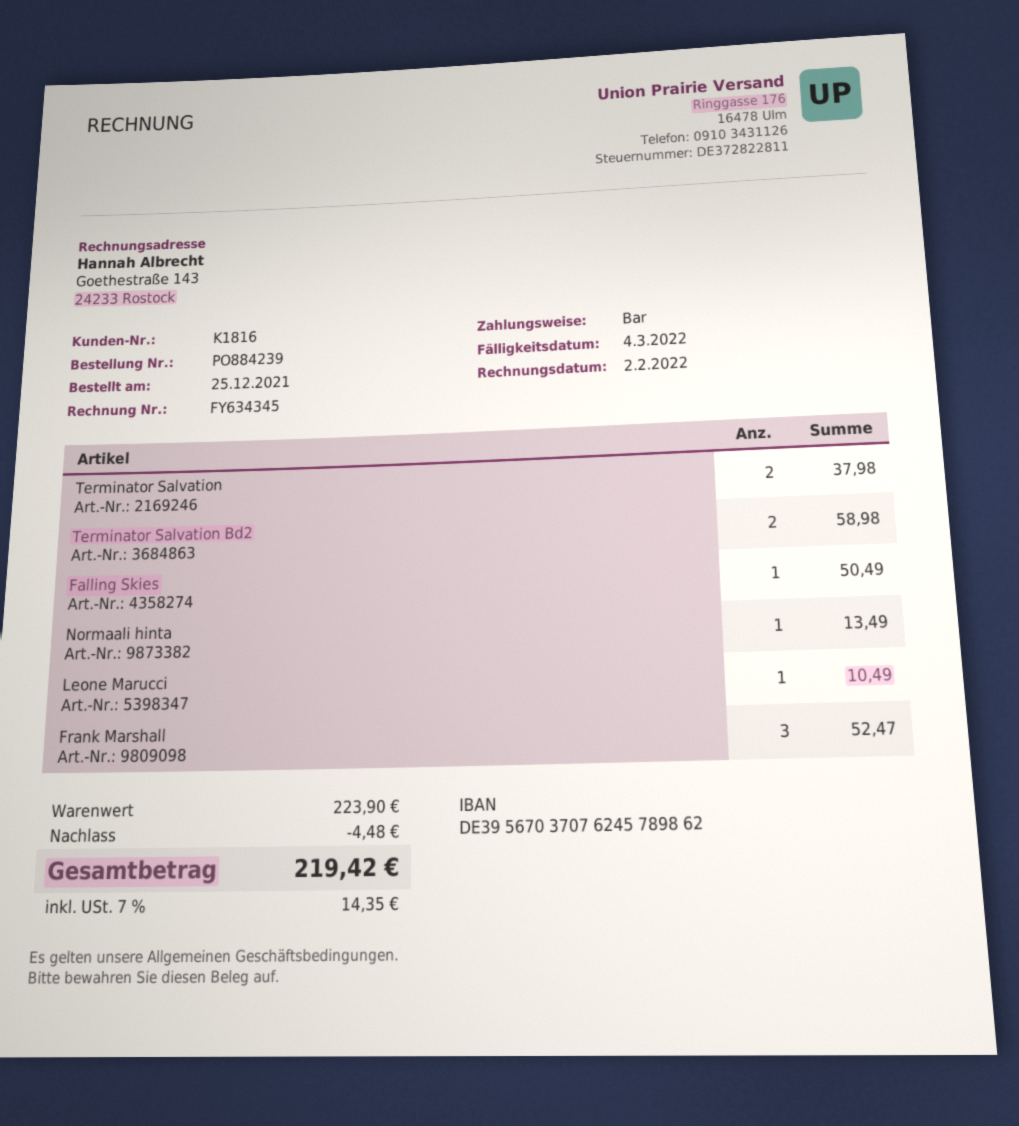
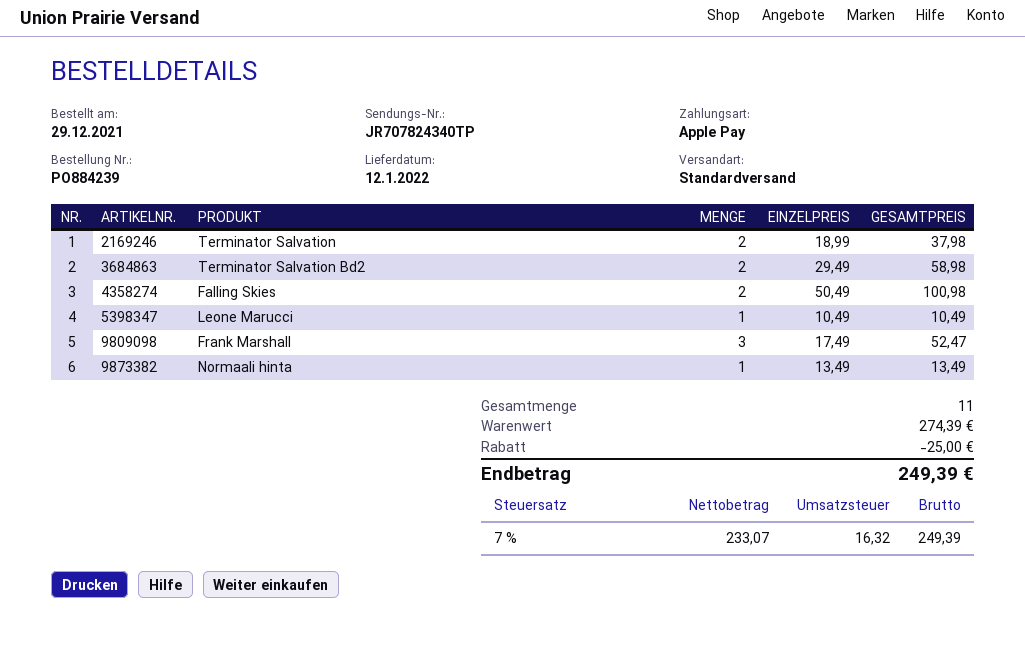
order date: 2021-12-25 -> 2021-12-29
payment method: cash -> Apple Pay
Falling Skies: 1 for 50.49 -> 2 for 100.98
subtotal: 223.90 -> 274.39
discount: 4.48 -> 25.00
tax: 7% = 14.35 -> 7% = 16.32
total: 219.42 -> 249.39

